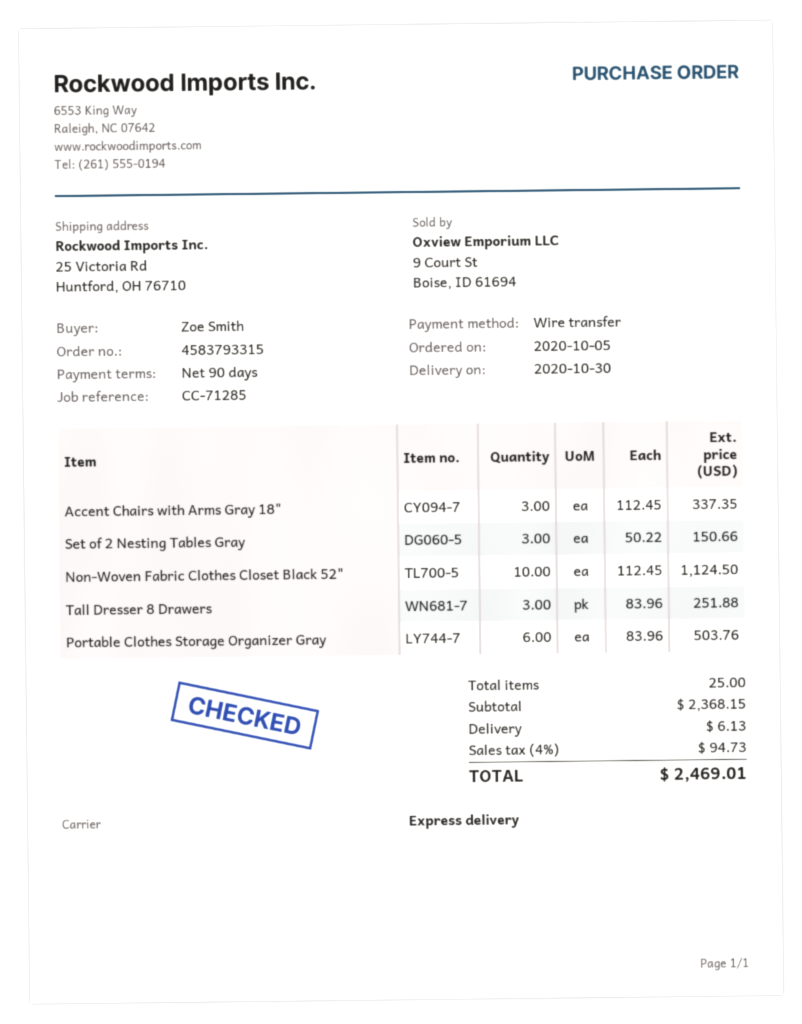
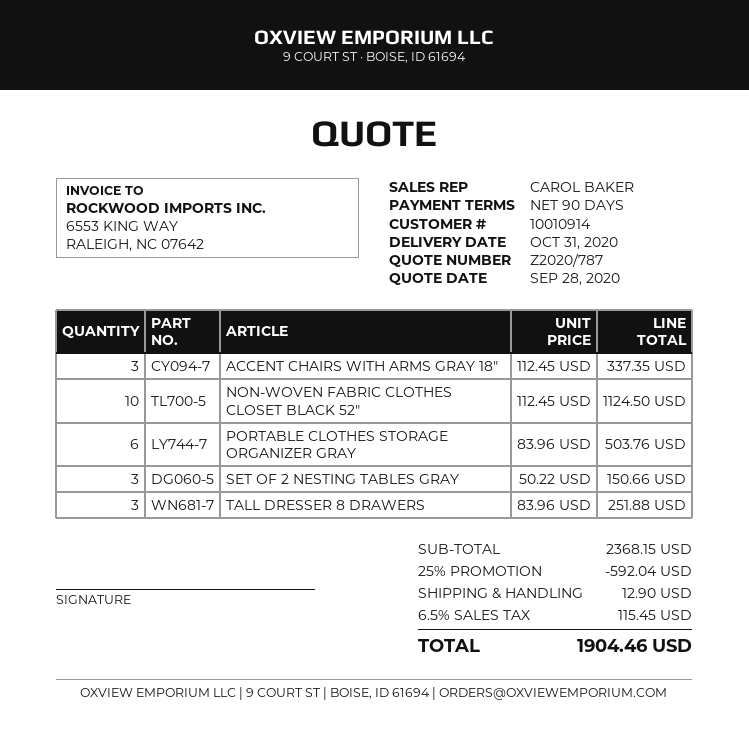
delivery date: 2020-10-30 -> 2020-10-31
discount: none -> 25% = 592.04
shipping: 6.13 -> 12.90
tax: 4% = 94.73 -> 6.5% = 115.45
total: 2469.01 -> 1904.46

